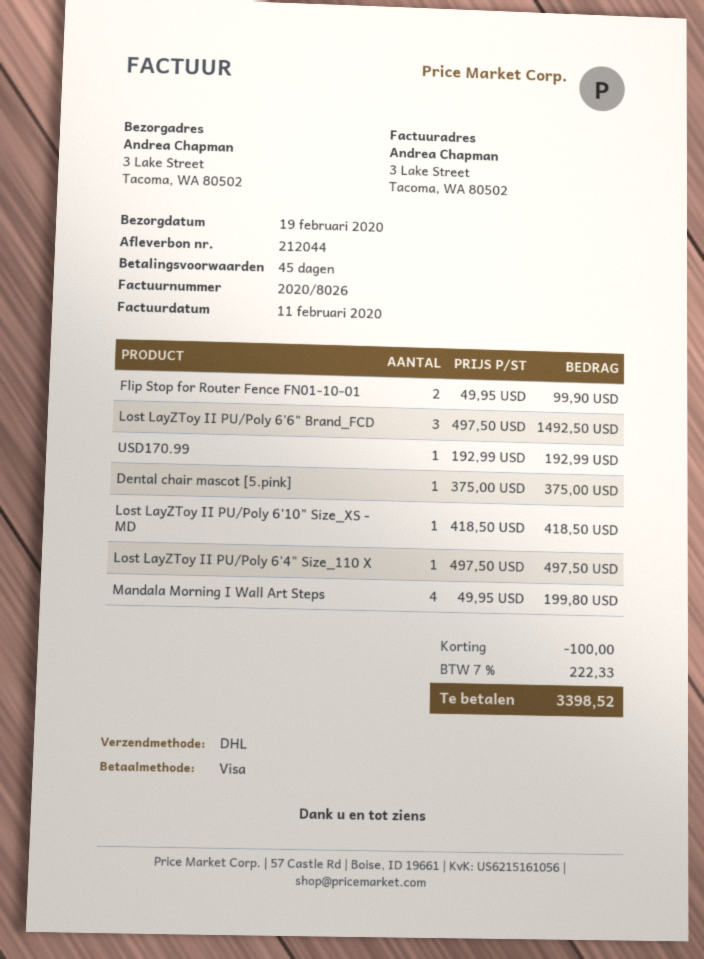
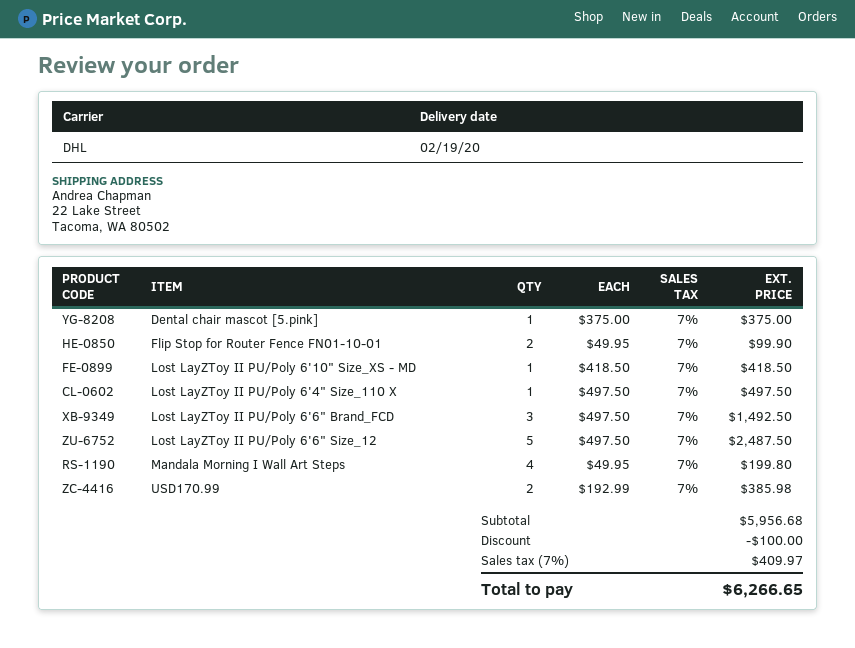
ship to: 3 Lake Street, Tacoma, WA 80502 -> 22 Lake Street, Tacoma, WA 80502
USD170.99: 1 x 192.99 = 192.99 -> 2 x 192.99 = 385.98
Lost LayZToy II PU/Poly 6'6" Size_12: none -> 5 x 497.50 = 2487.50
tax: 7% = 222.33 -> 7% = 409.97
total: 3398.52 -> 6266.65

